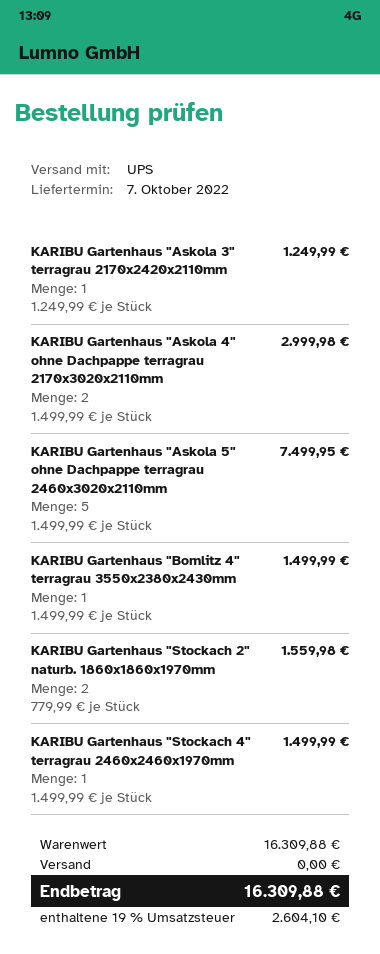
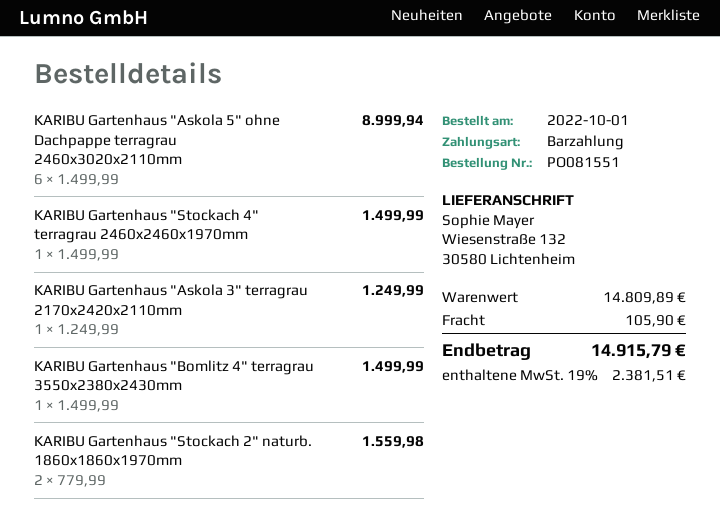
KARIBU Gartenhaus "Askola 4" ohne Dachpappe terragrau 2170x3020x2110mm: 2 x 1499.99 = 2999.98 -> none
KARIBU Gartenhaus "Askola 5" ohne Dachpappe terragrau 2460x3020x2110mm: 5 x 1499.99 = 7499.95 -> 6 x 1499.99 = 8999.94
subtotal: 16309.88 -> 14809.89
shipping: 0.00 -> 105.90
tax: 19% = 2604.10 -> 19% = 2381.51
total: 16309.88 -> 14915.79

